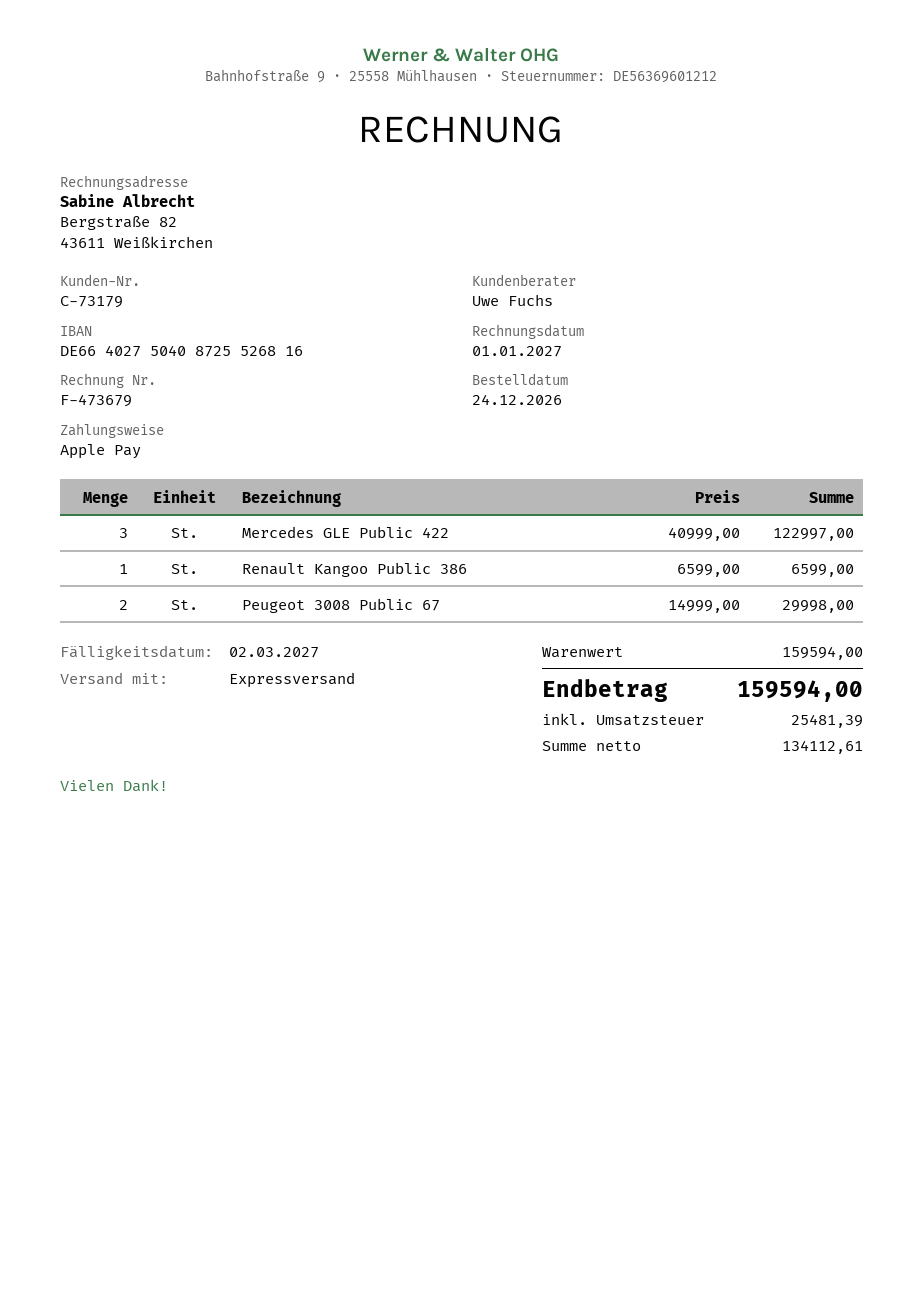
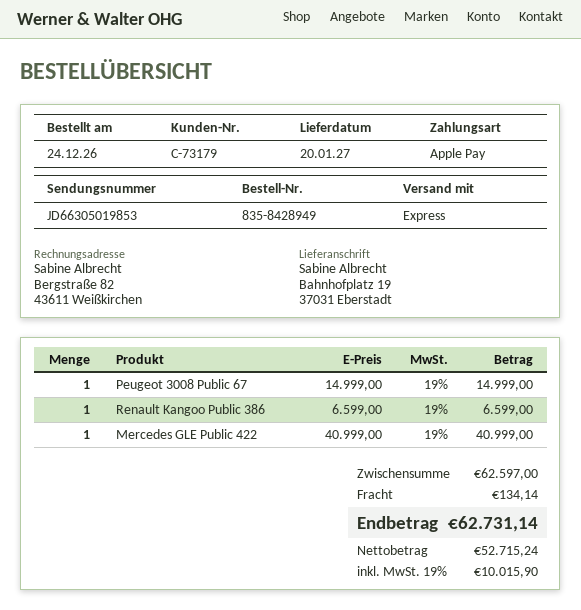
Mercedes GLE Public 422: 3 x 40999.00 = 122997.00 -> 1 x 40999.00 = 40999.00
Peugeot 3008 Public 67: 2 x 14999.00 = 29998.00 -> 1 x 14999.00 = 14999.00
subtotal: 159594.00 -> 62597.00
shipping: none -> 134.14
net: 134112.61 -> 52715.24
tax: 25481.39 -> 10015.90
total: 159594.00 -> 62731.14

